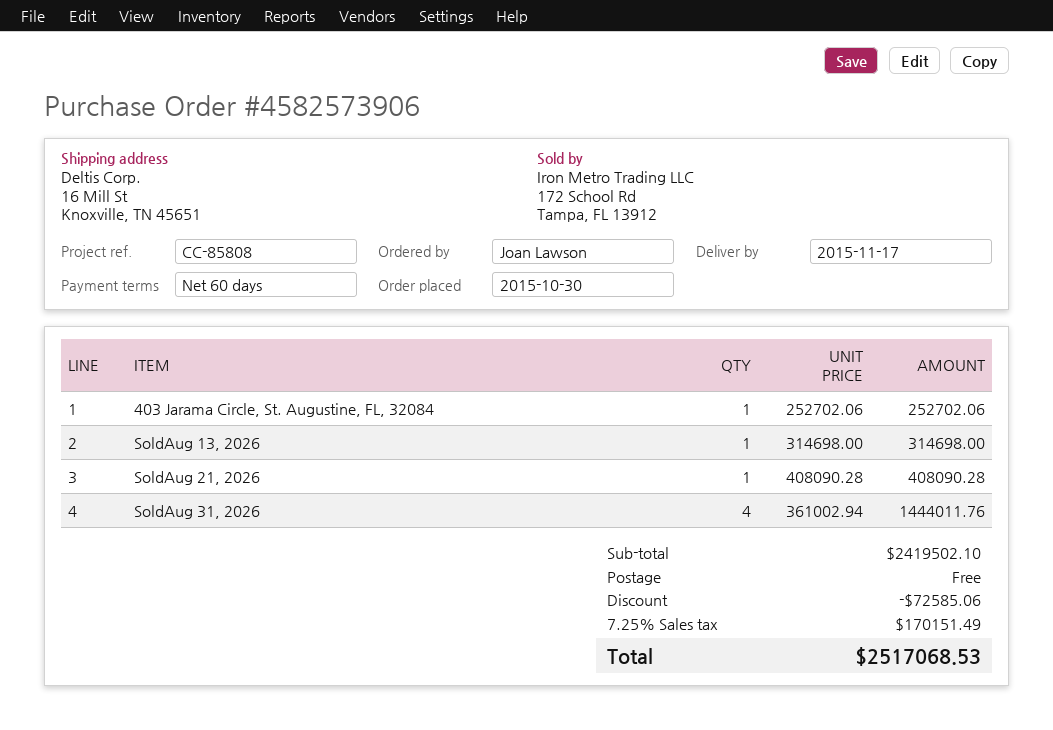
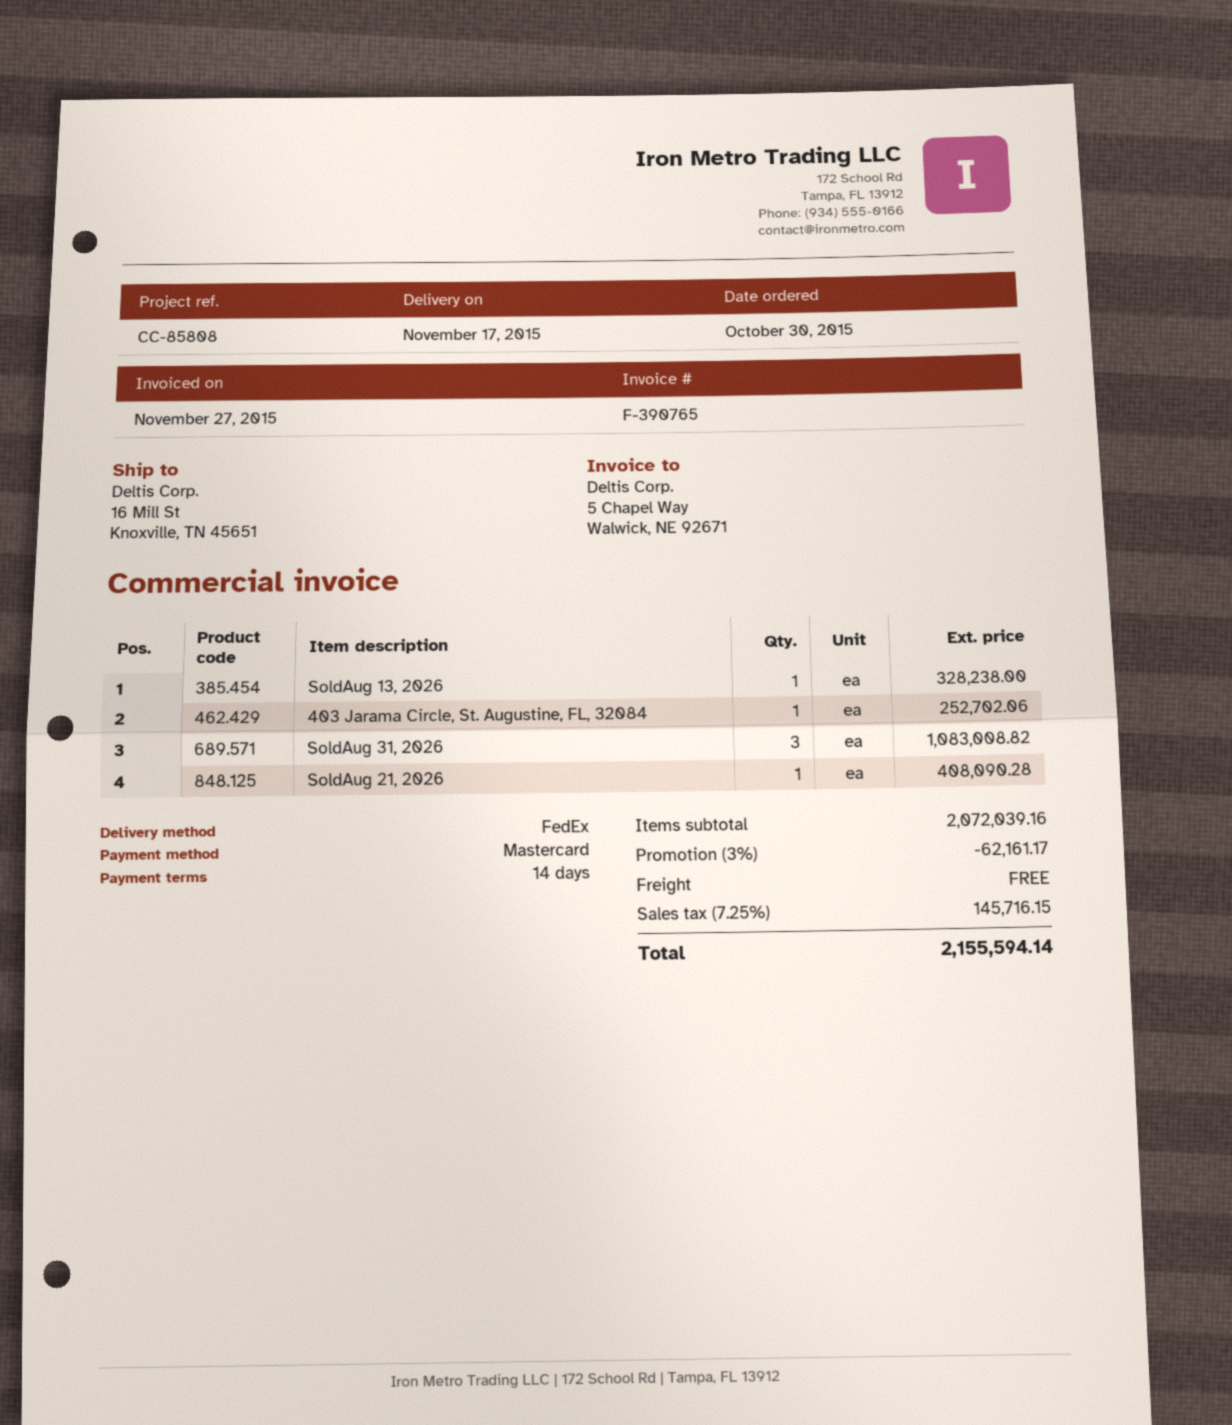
payment terms: 60 days -> 14 days
SoldAug 13, 2026: 1 for 314698.00 -> 1 for 328238.00
SoldAug 31, 2026: 4 for 1444011.76 -> 3 for 1083008.82
subtotal: 2419502.10 -> 2072039.16
discount: 72585.06 -> 62161.17
tax: 7.25% = 170151.49 -> 7.25% = 145716.15
total: 2517068.53 -> 2155594.14

